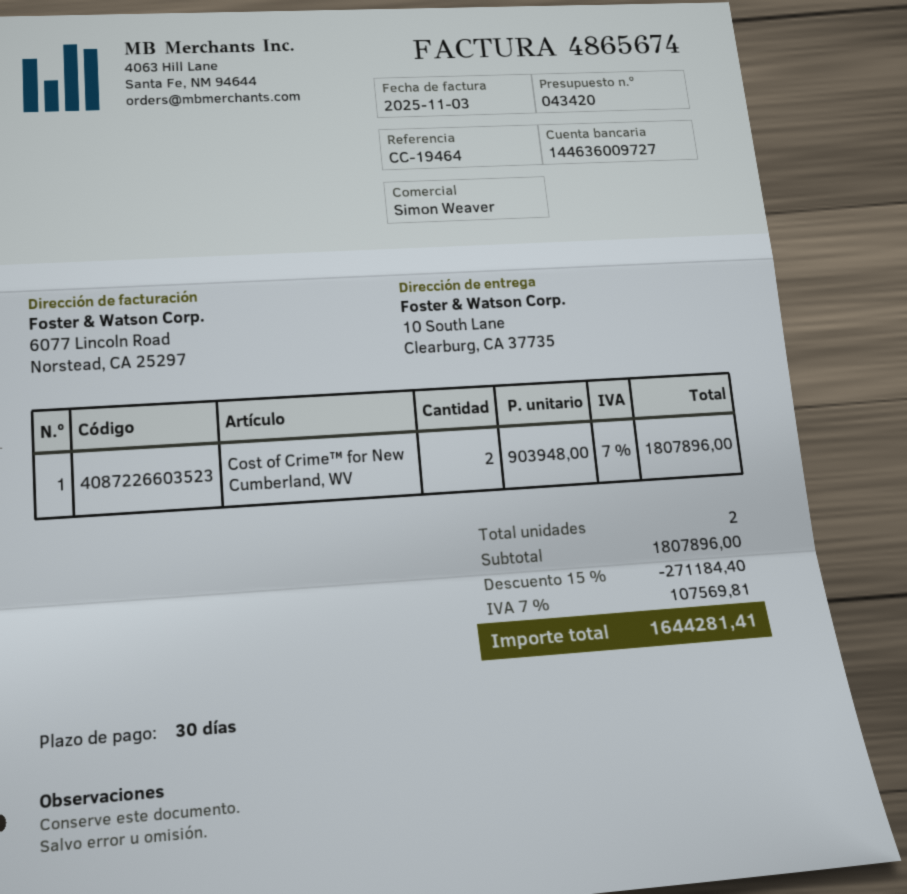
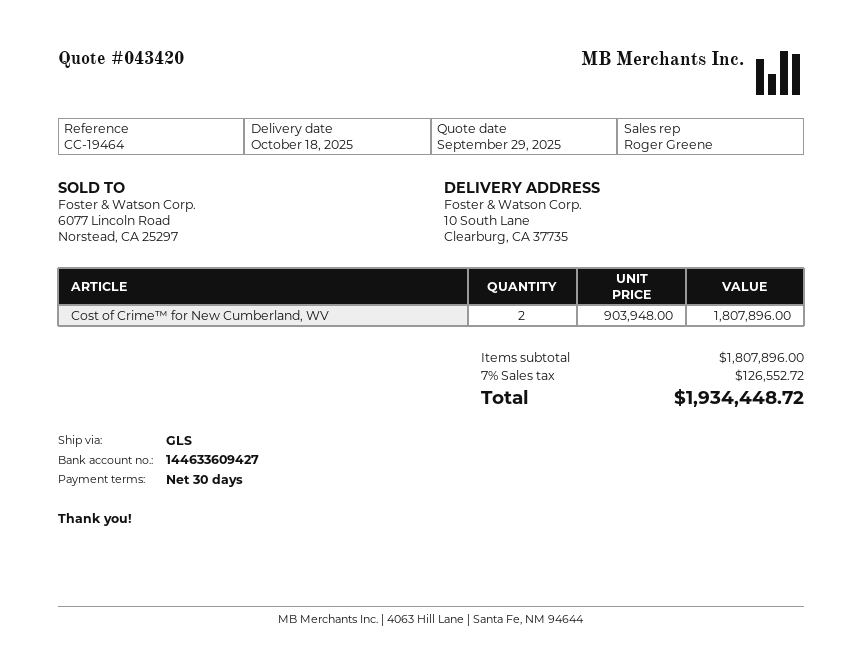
sales rep: Simon Weaver -> Roger Greene
bank account: 144636009727 -> 144633609427
discount: 15% = 271184.40 -> none
tax: 7% = 107569.81 -> 7% = 126552.72
total: 1644281.41 -> 1934448.72

